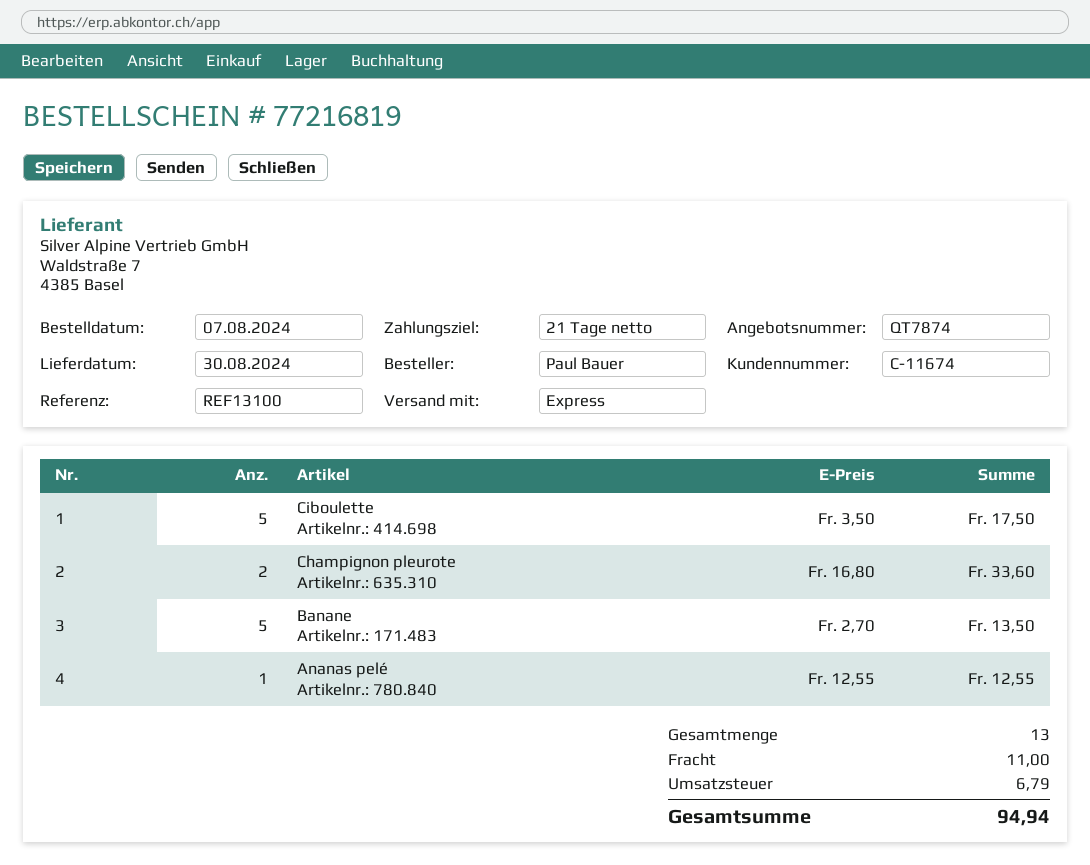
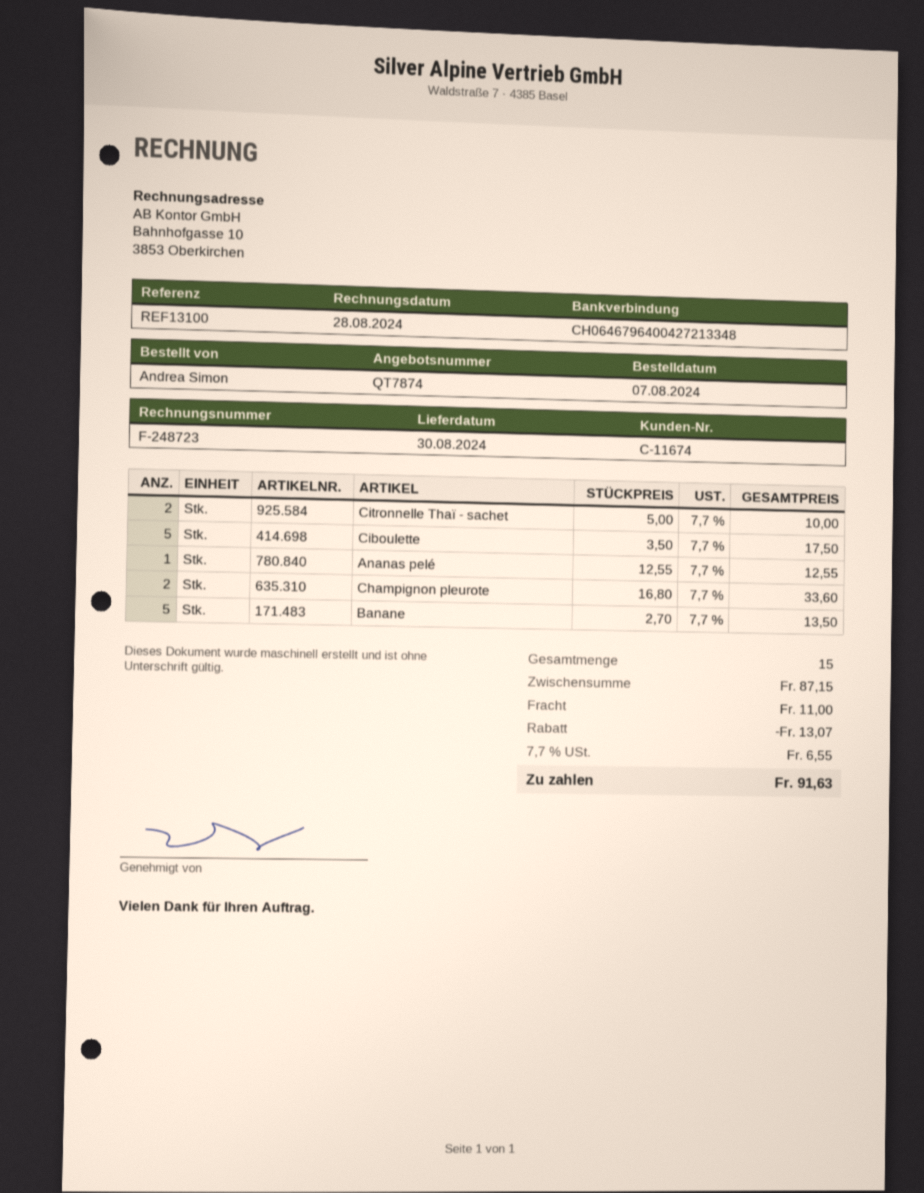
ordered by: Paul Bauer -> Andrea Simon
Citronnelle Thaï - sachet: none -> 2 x 5.00 = 10.00
total quantity: 13 -> 15
discount: none -> 13.07
tax: 6.79 -> 6.55
total: 94.94 -> 91.63

